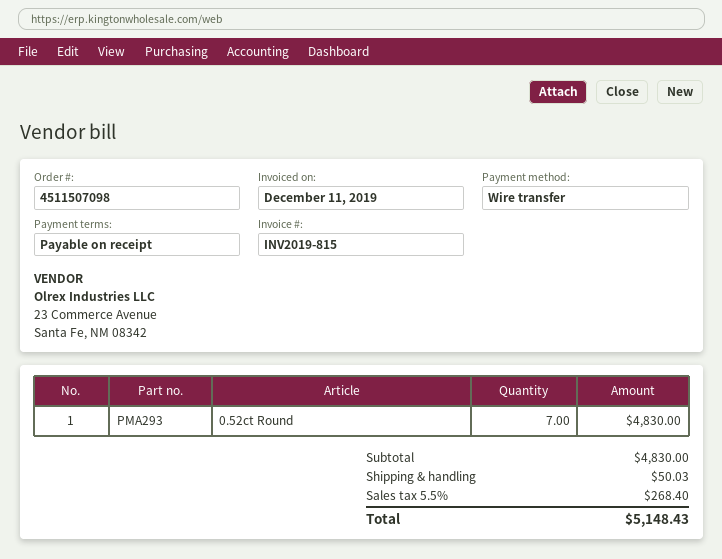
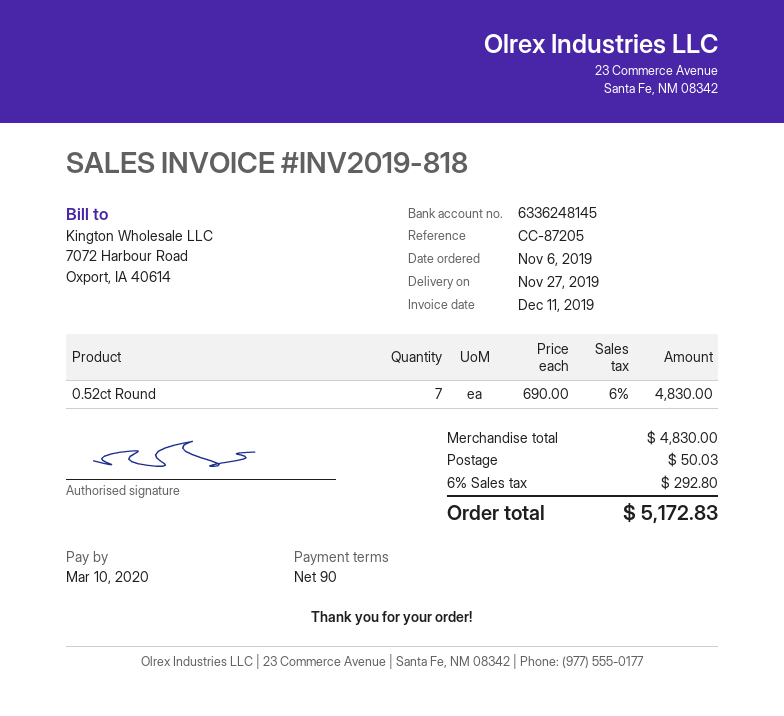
invoice number: INV2019-815 -> INV2019-818
payment terms: on receipt -> 90 days
tax: 5.5% = 268.40 -> 6% = 292.80
total: 5148.43 -> 5172.83

